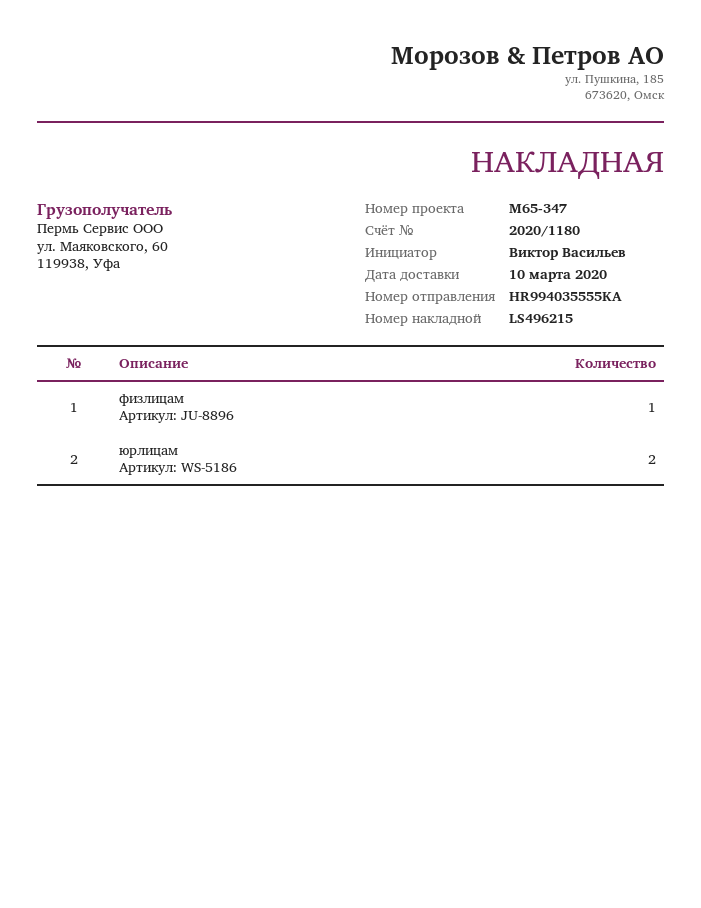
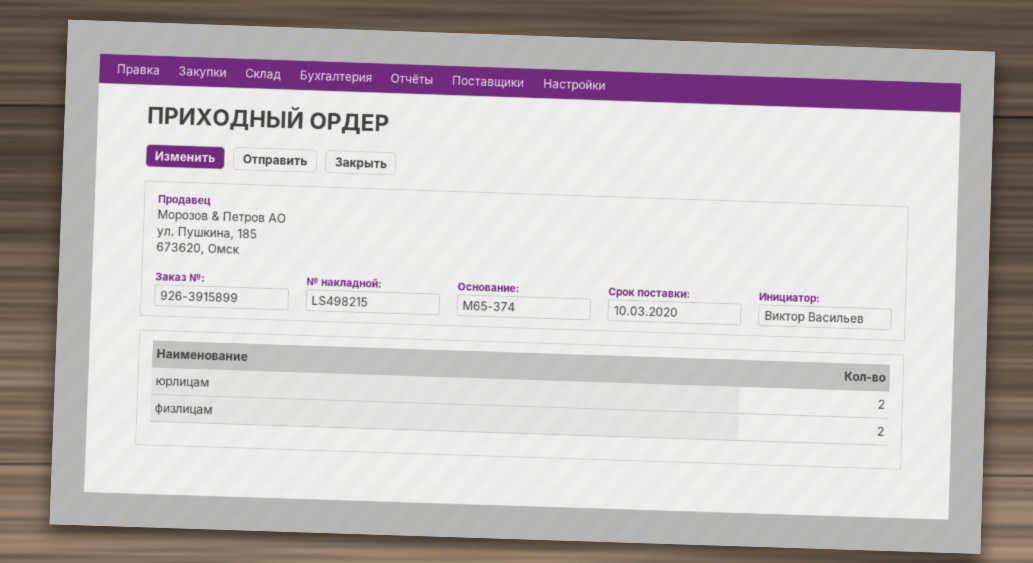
delivery note number: LS496215 -> LS498215
reference: M65-347 -> M65-374
физлицам: 1 -> 2

